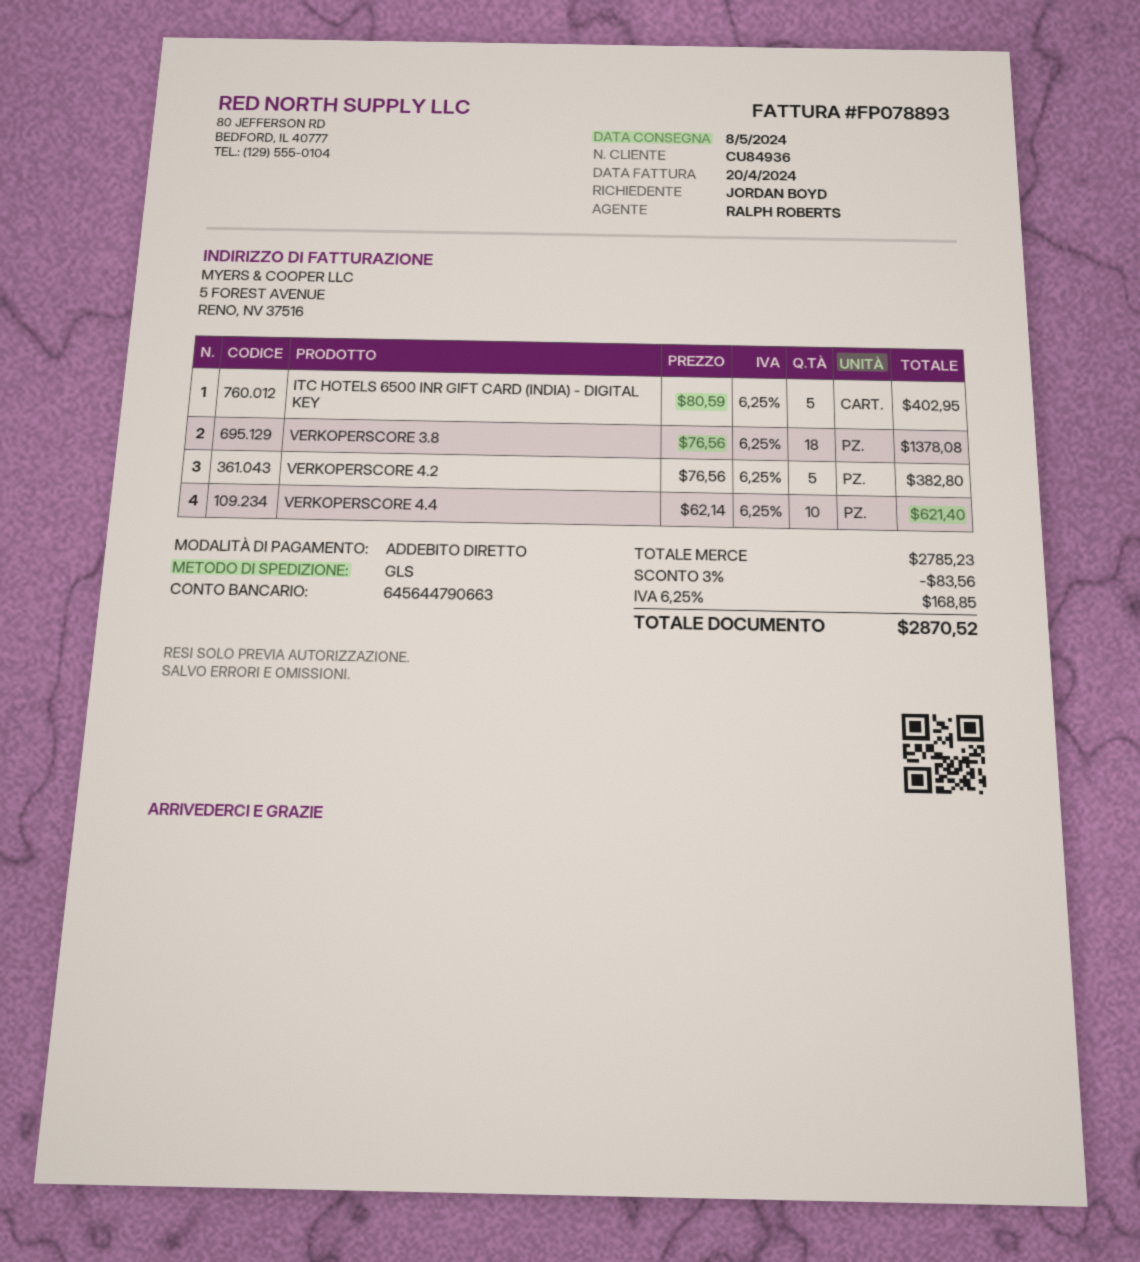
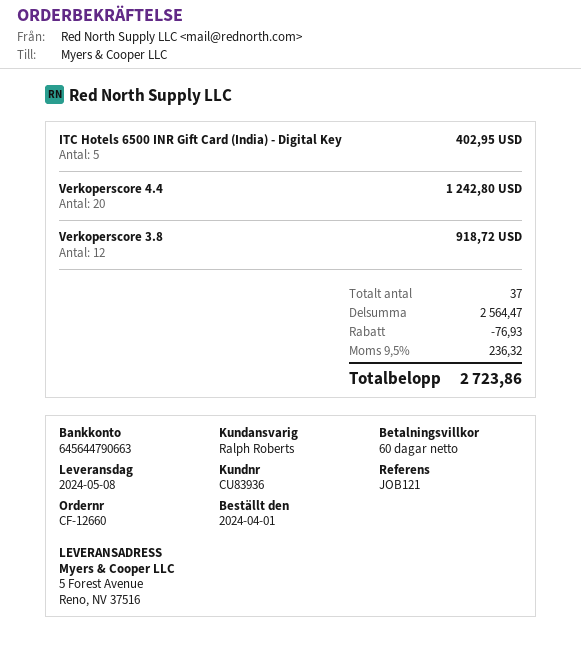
customer number: CU84936 -> CU83936
VERKOPERSCORE 3.8: 18 for 1378.08 -> 12 for 918.72
VERKOPERSCORE 4.2: 5 for 382.80 -> none
VERKOPERSCORE 4.4: 10 for 621.40 -> 20 for 1242.80
subtotal: 2785.23 -> 2564.47
discount: 83.56 -> 76.93
tax: 6.25% = 168.85 -> 9.5% = 236.32
total: 2870.52 -> 2723.86

